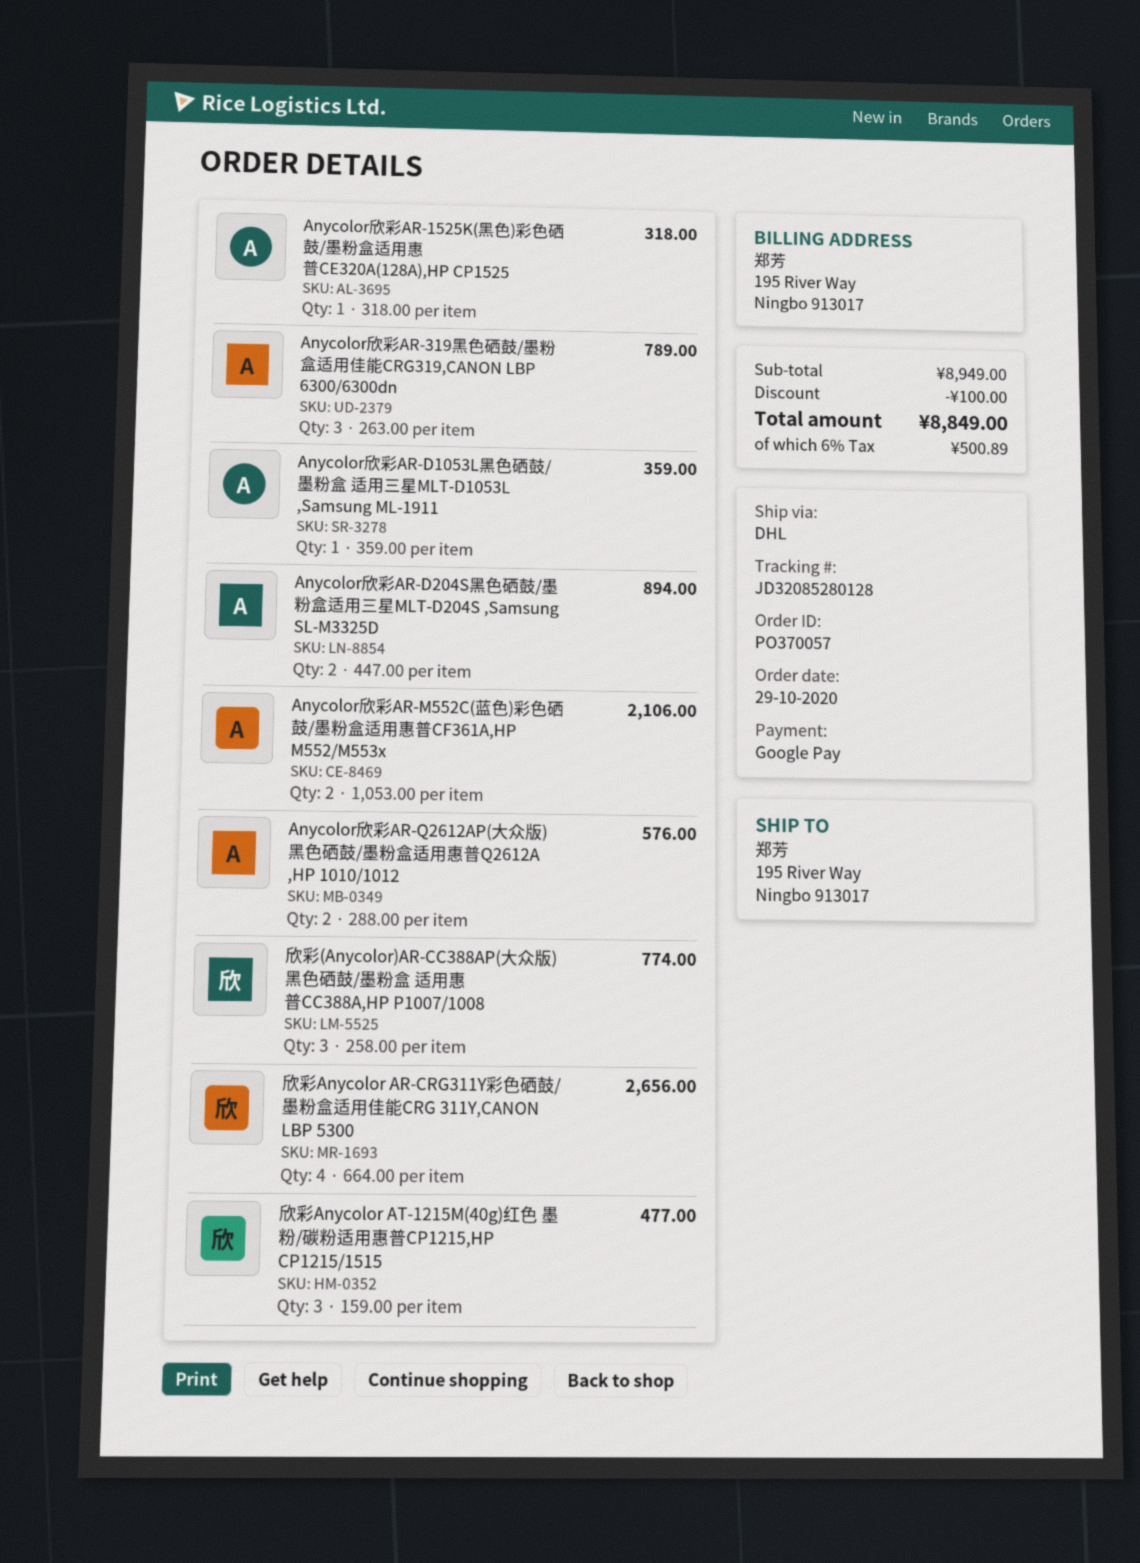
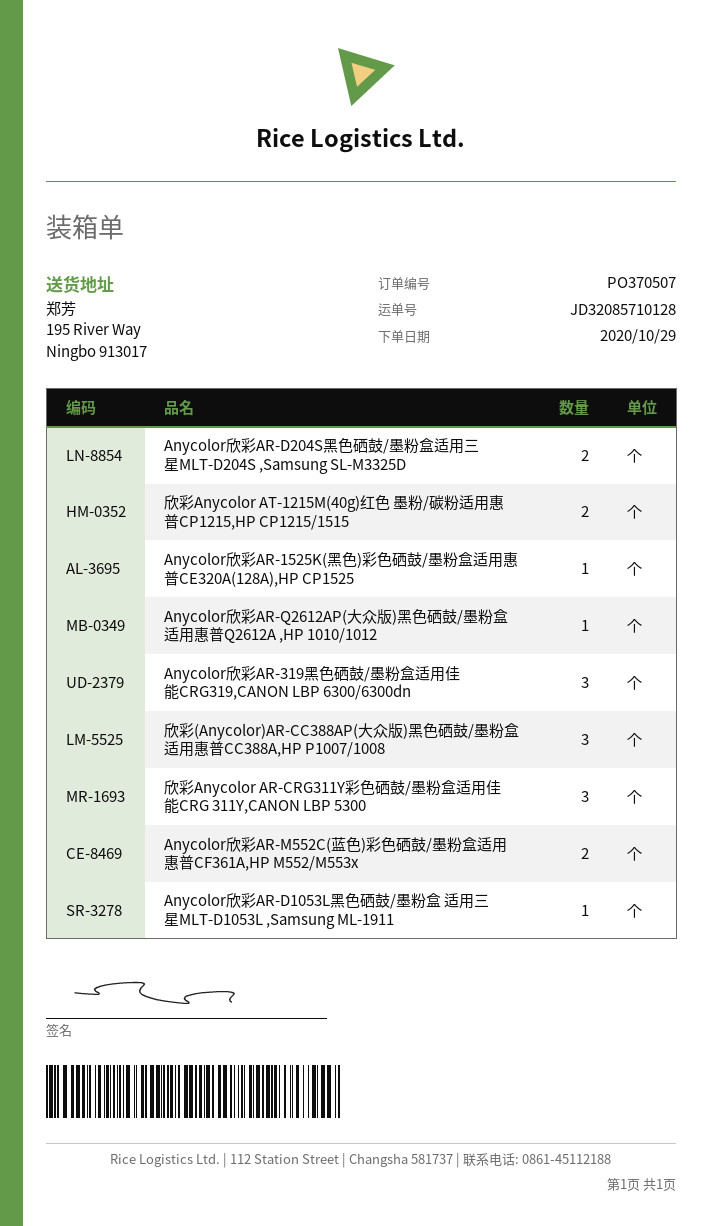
order number: PO370057 -> PO370507
tracking number: JD32085280128 -> JD32085710128
Anycolor欣彩AR-Q2612AP(大众版)黑色硒鼓/墨粉盒适用惠普Q2612A ,HP 1010/1012: 2 -> 1
欣彩Anycolor AR-CRG311Y彩色硒鼓/墨粉盒适用佳能CRG 311Y,CANON LBP 5300: 4 -> 3
欣彩Anycolor AT-1215M(40g)红色 墨粉/碳粉适用惠普CP1215,HP CP1215/1515: 3 -> 2

